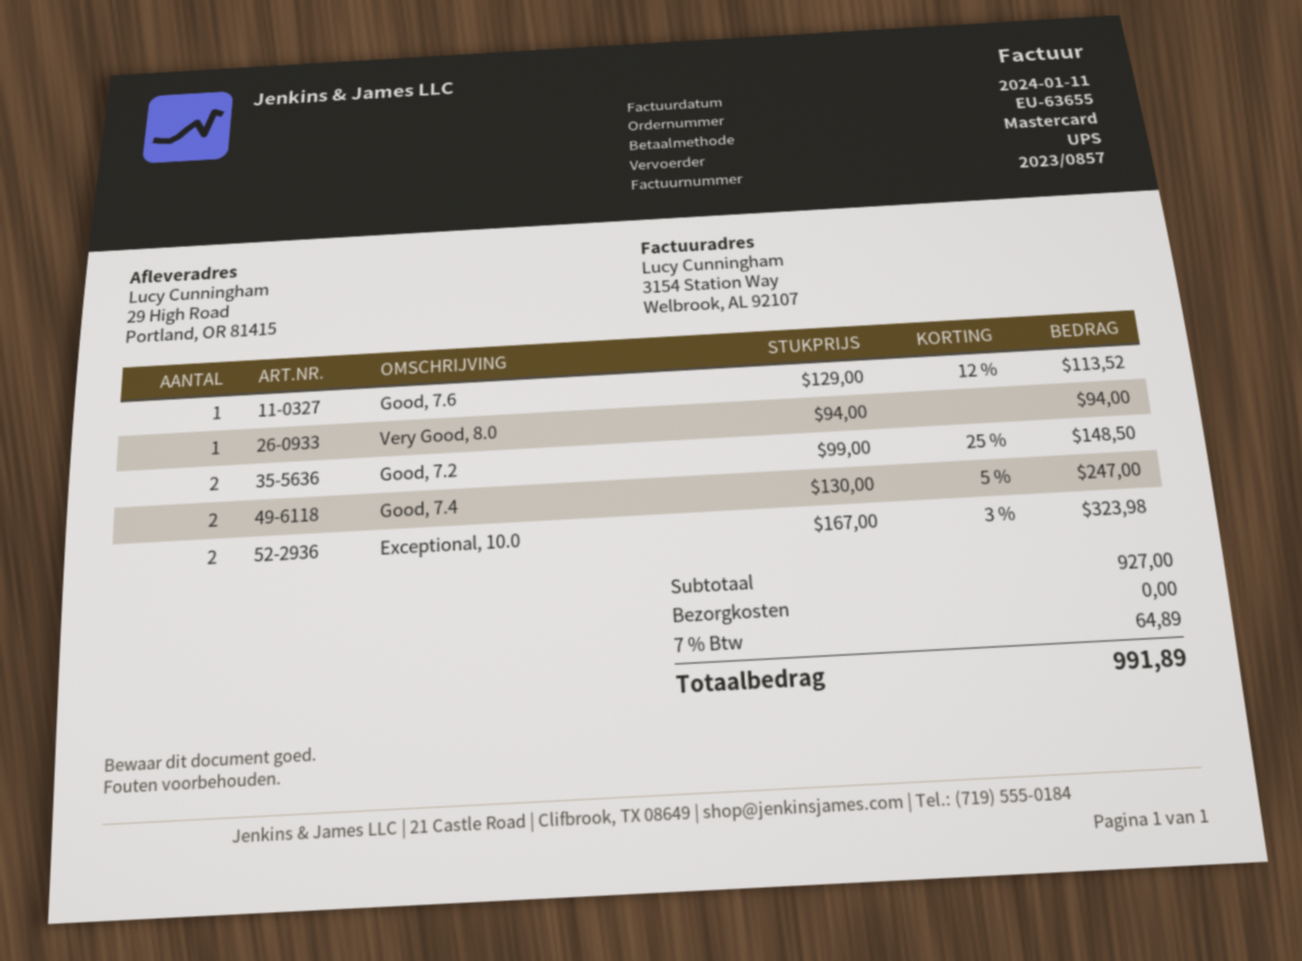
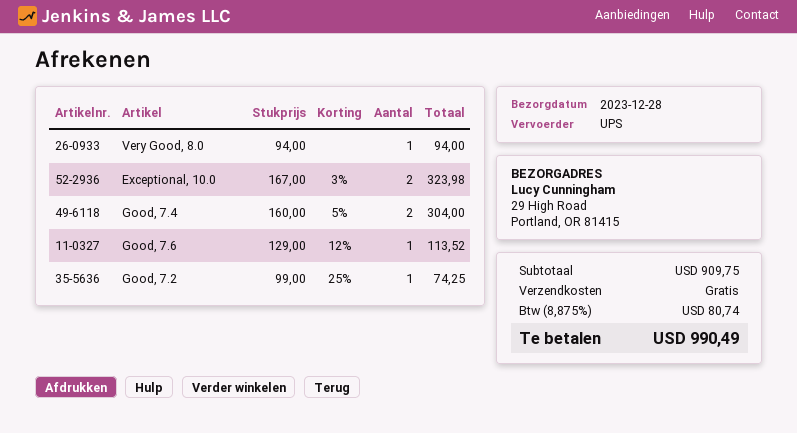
Good, 7.2: 2 x 99.00 - 25% = 148.50 -> 1 x 99.00 - 25% = 74.25
Good, 7.4: 2 x 130.00 - 5% = 247.00 -> 2 x 160.00 - 5% = 304.00
subtotal: 927.00 -> 909.75
tax: 7% = 64.89 -> 8.875% = 80.74
total: 991.89 -> 990.49

